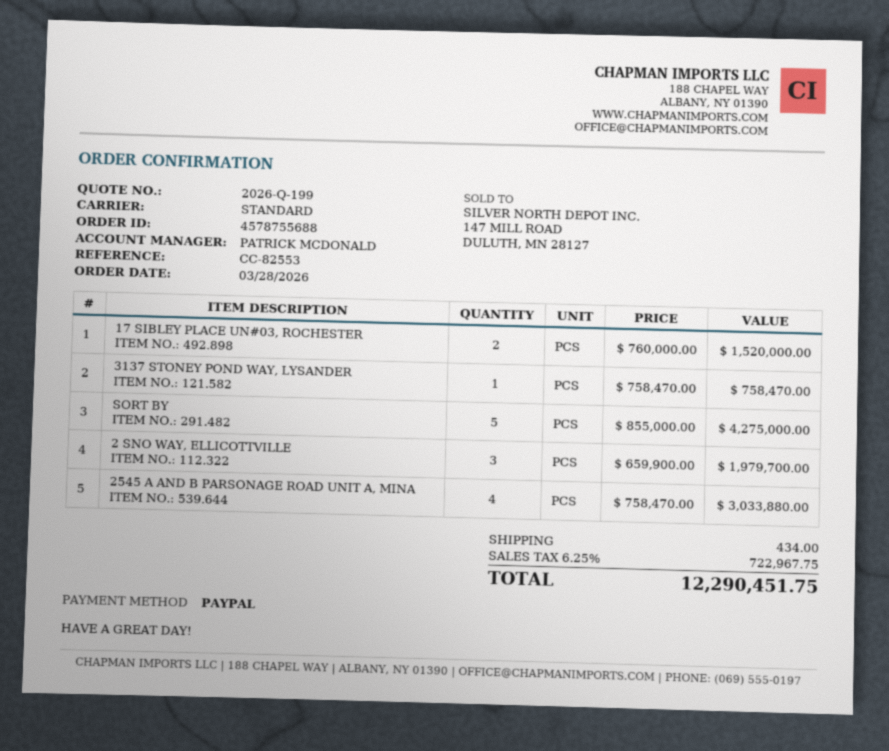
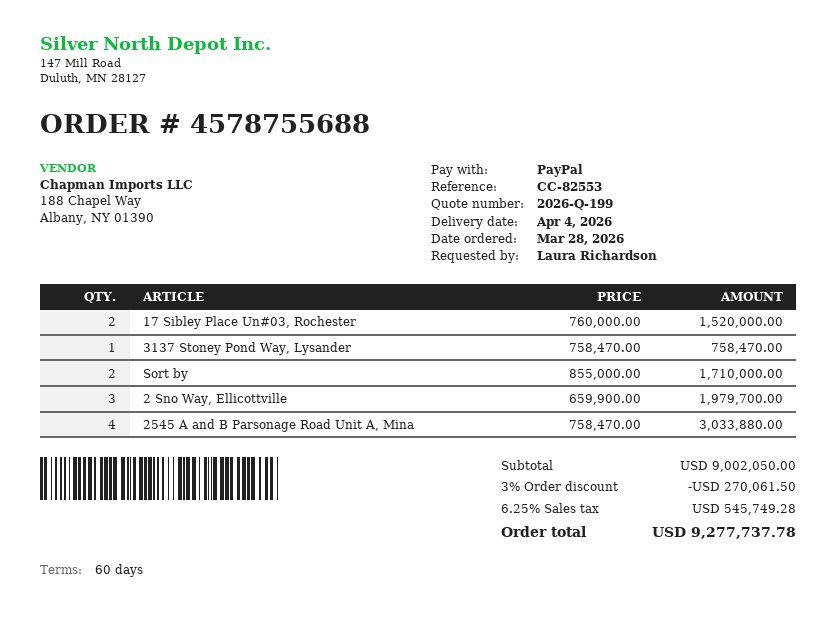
SORT BY: 5 x 855000.00 = 4275000.00 -> 2 x 855000.00 = 1710000.00
discount: none -> 3% = 270061.50
shipping: 434.00 -> none
tax: 6.25% = 722967.75 -> 6.25% = 545749.28
total: 12290451.75 -> 9277737.78

